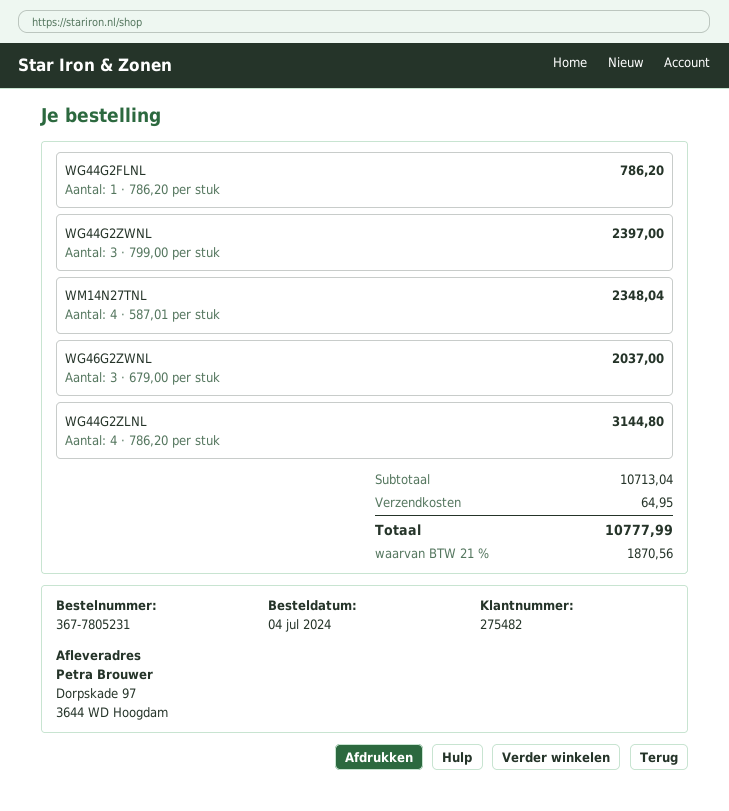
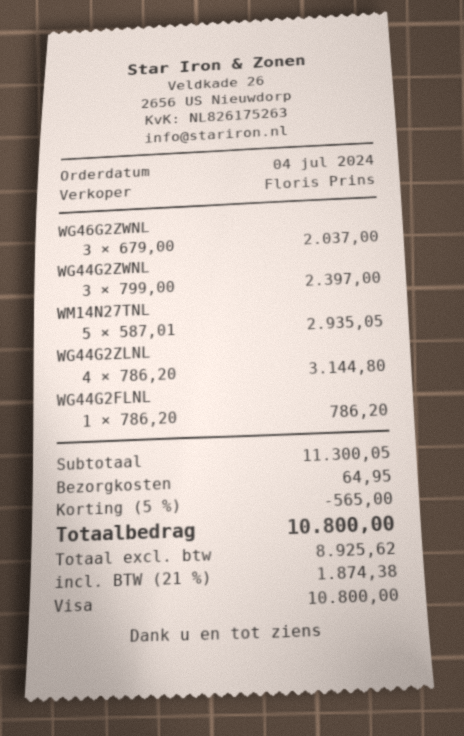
WM14N27TNL: 4 x 587.01 = 2348.04 -> 5 x 587.01 = 2935.05
subtotal: 10713.04 -> 11300.05
discount: none -> 5% = 565.00
tax: 21% = 1870.56 -> 21% = 1874.38
total: 10777.99 -> 10800.00

